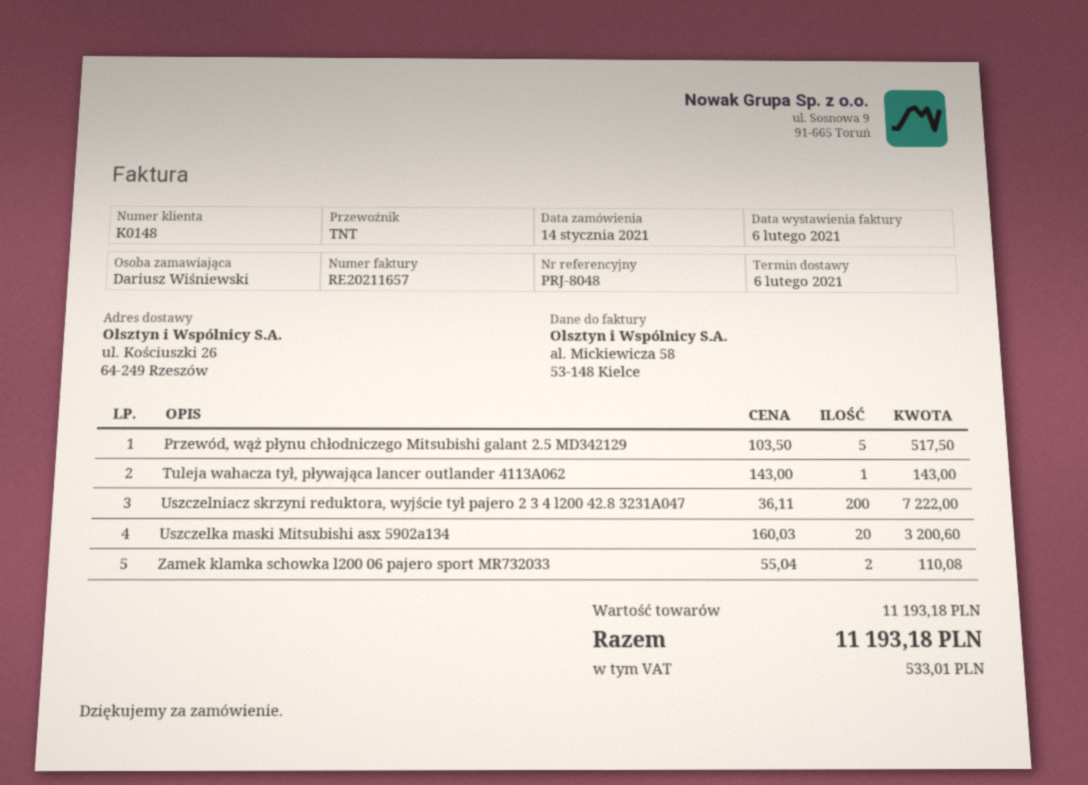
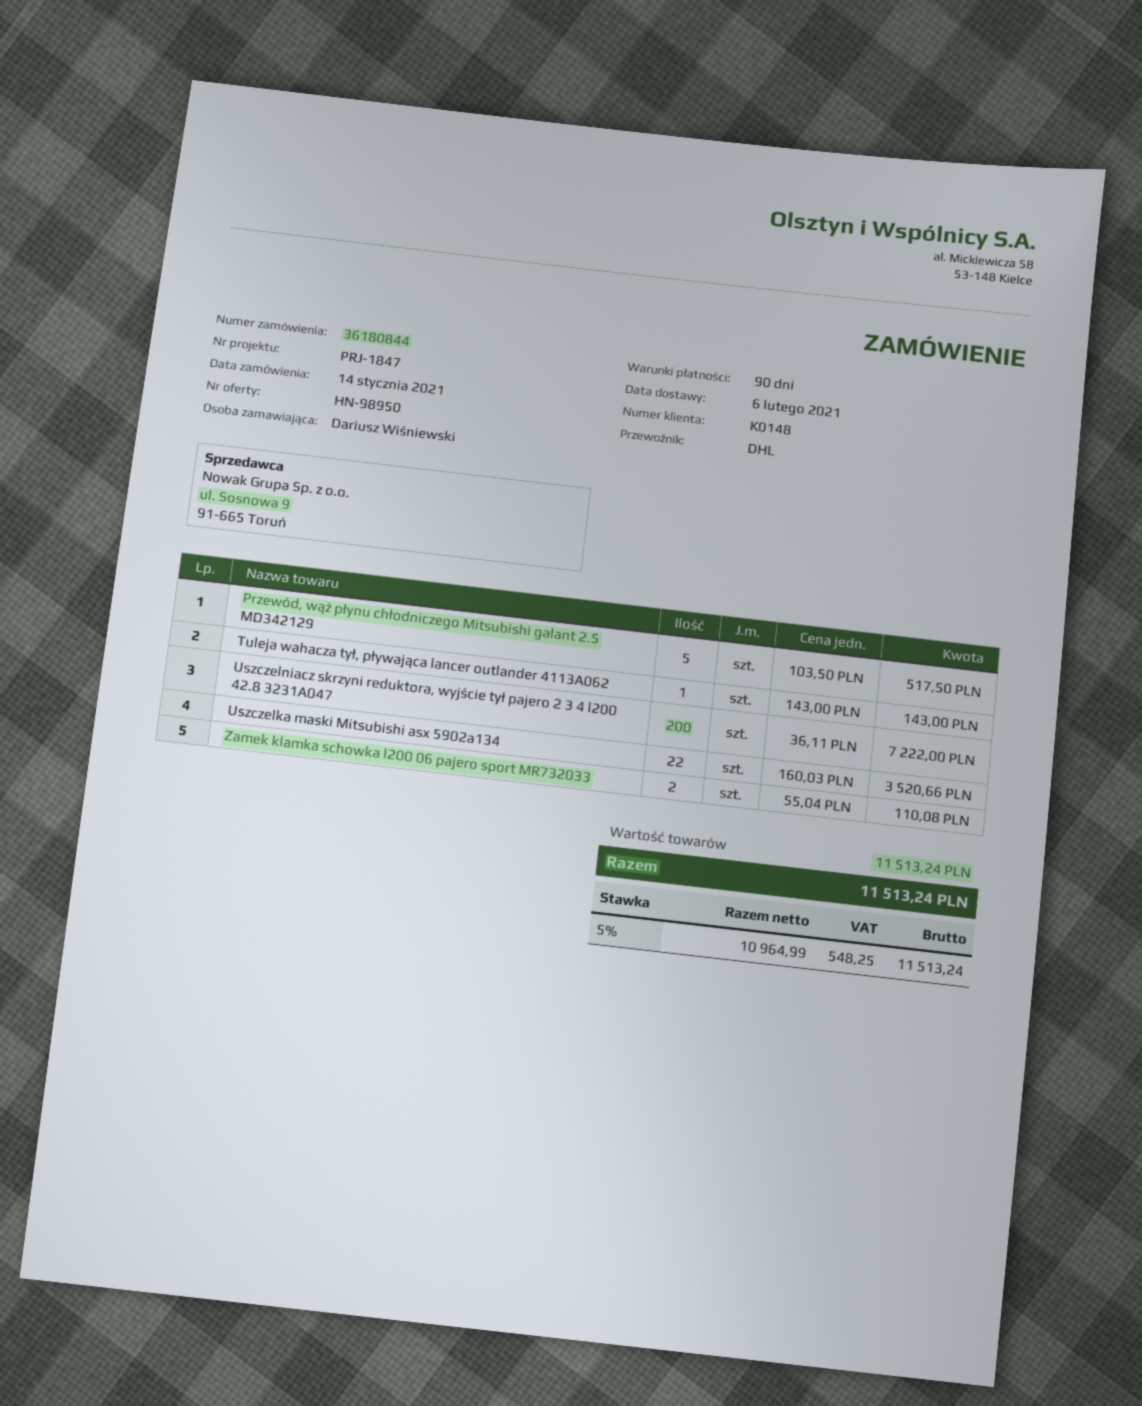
reference: PRJ-8048 -> PRJ-1847
shipping method: TNT -> DHL
Uszczelka maski Mitsubishi asx 5902a134: 20 x 160.03 = 3200.60 -> 22 x 160.03 = 3520.66
subtotal: 11193.18 -> 11513.24
tax: 533.01 -> 548.25
total: 11193.18 -> 11513.24

